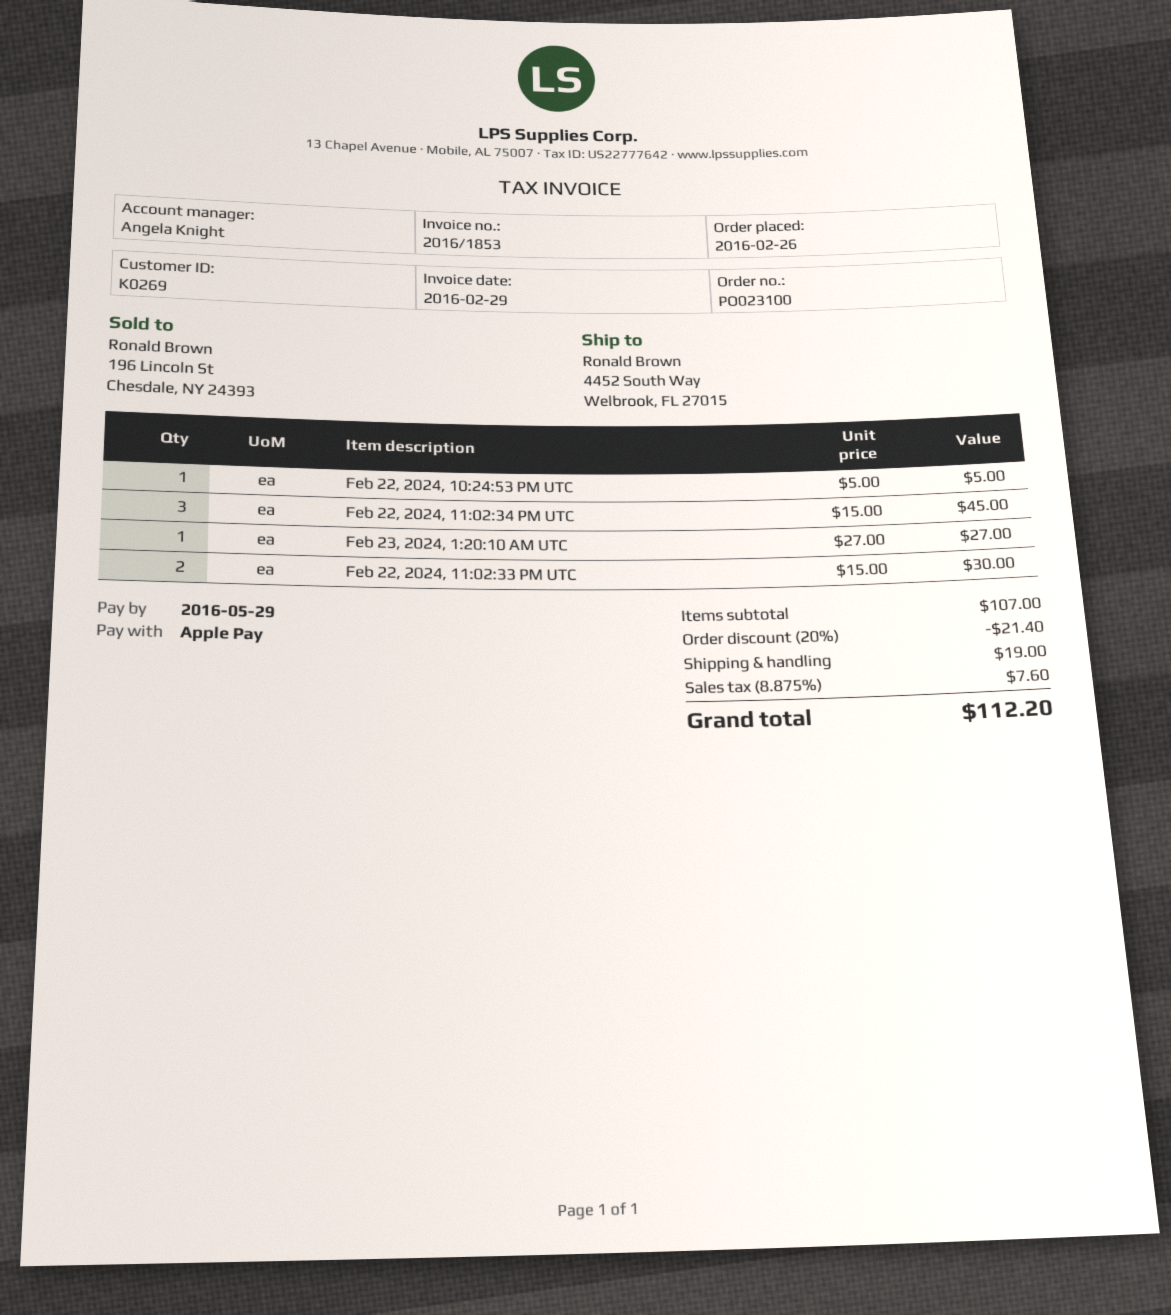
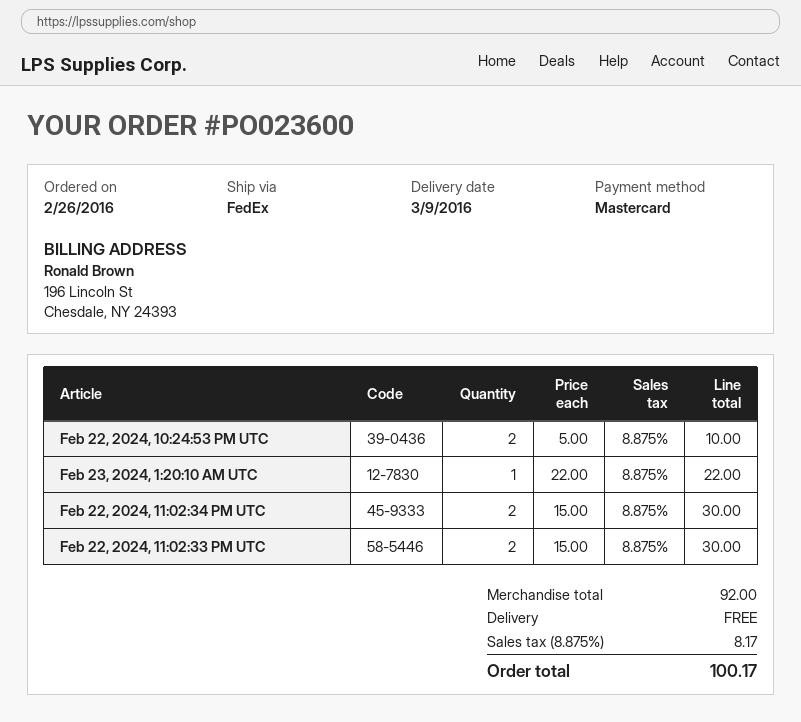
order number: PO023100 -> PO023600
payment method: Apple Pay -> Mastercard
Feb 22, 2024, 10:24:53 PM UTC: 1 x 5.00 = 5.00 -> 2 x 5.00 = 10.00
Feb 22, 2024, 11:02:34 PM UTC: 3 x 15.00 = 45.00 -> 2 x 15.00 = 30.00
Feb 23, 2024, 1:20:10 AM UTC: 1 x 27.00 = 27.00 -> 1 x 22.00 = 22.00
subtotal: 107.00 -> 92.00
discount: 20% = 21.40 -> none
shipping: 19.00 -> 0.00
tax: 8.875% = 7.60 -> 8.875% = 8.17
total: 112.20 -> 100.17

